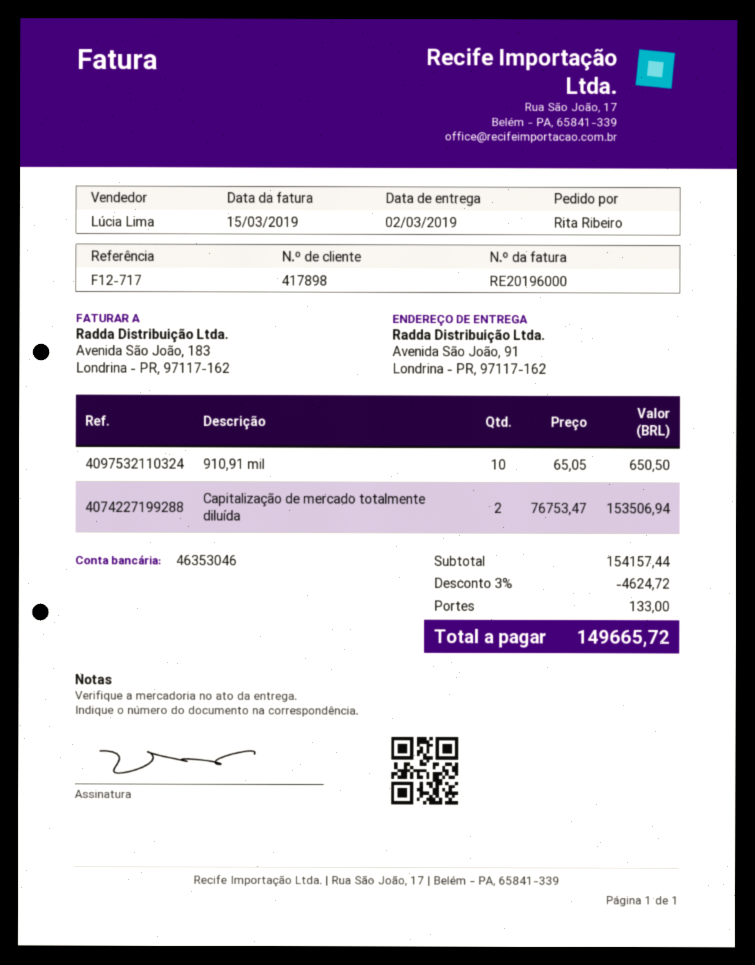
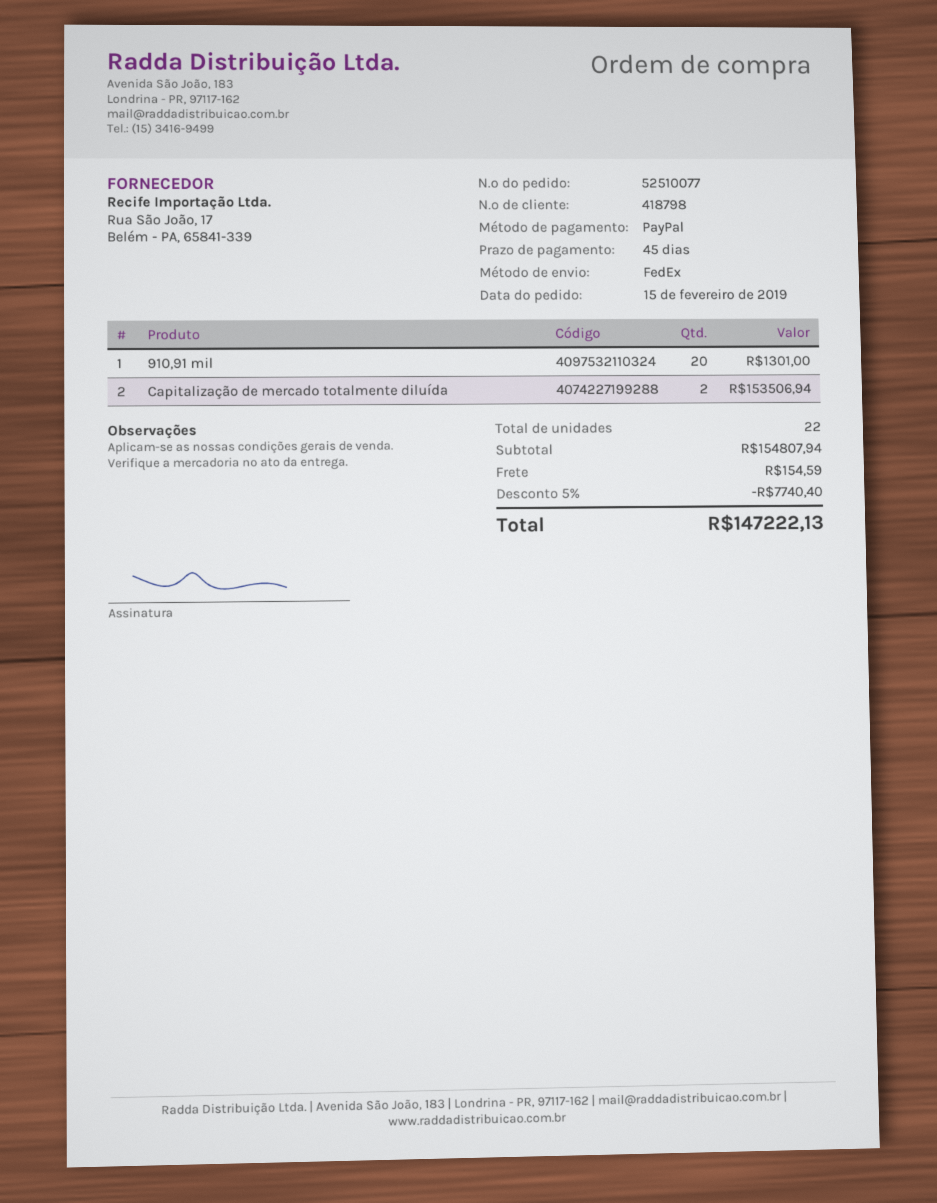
customer number: 417898 -> 418798
910,91 mil: 10 for 650.50 -> 20 for 1301.00
subtotal: 154157.44 -> 154807.94
discount: 3% = 4624.72 -> 5% = 7740.40
shipping: 133.00 -> 154.59
total: 149665.72 -> 147222.13

